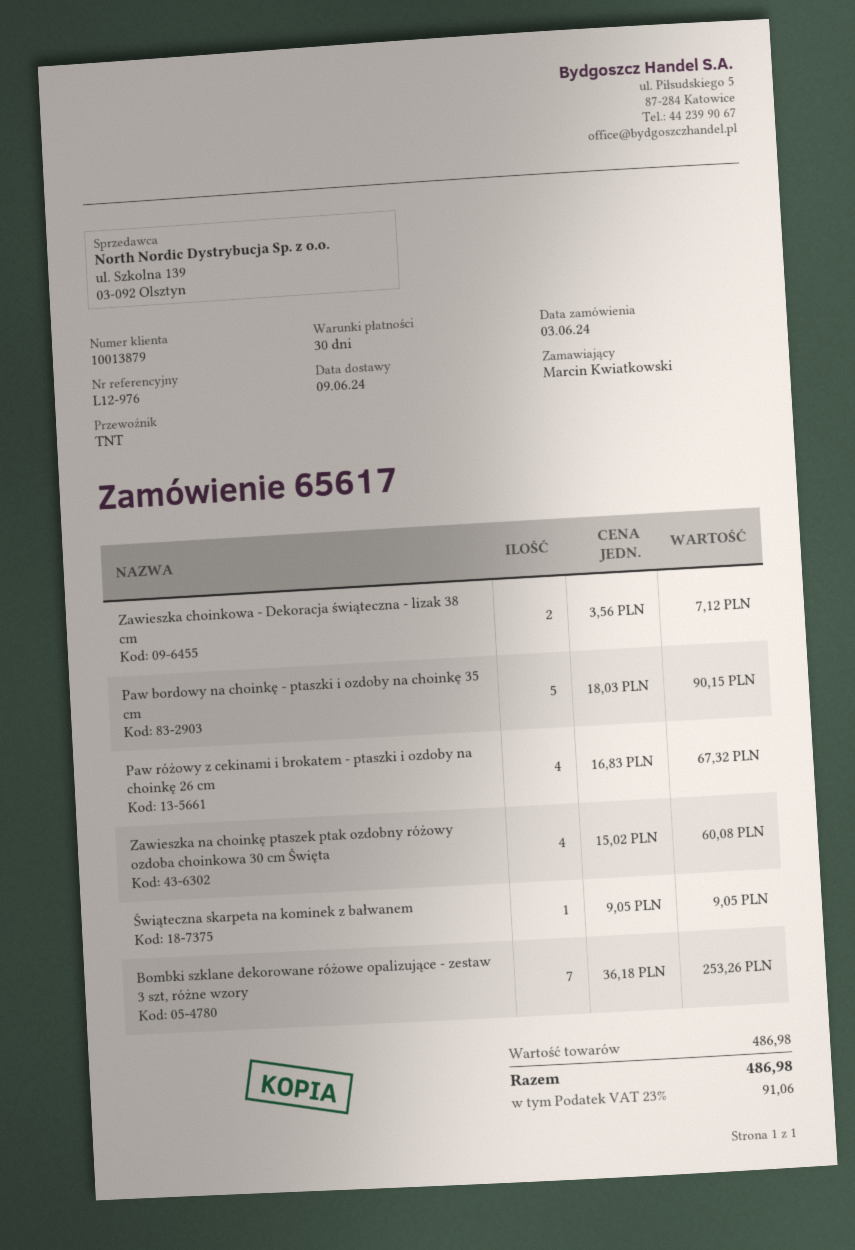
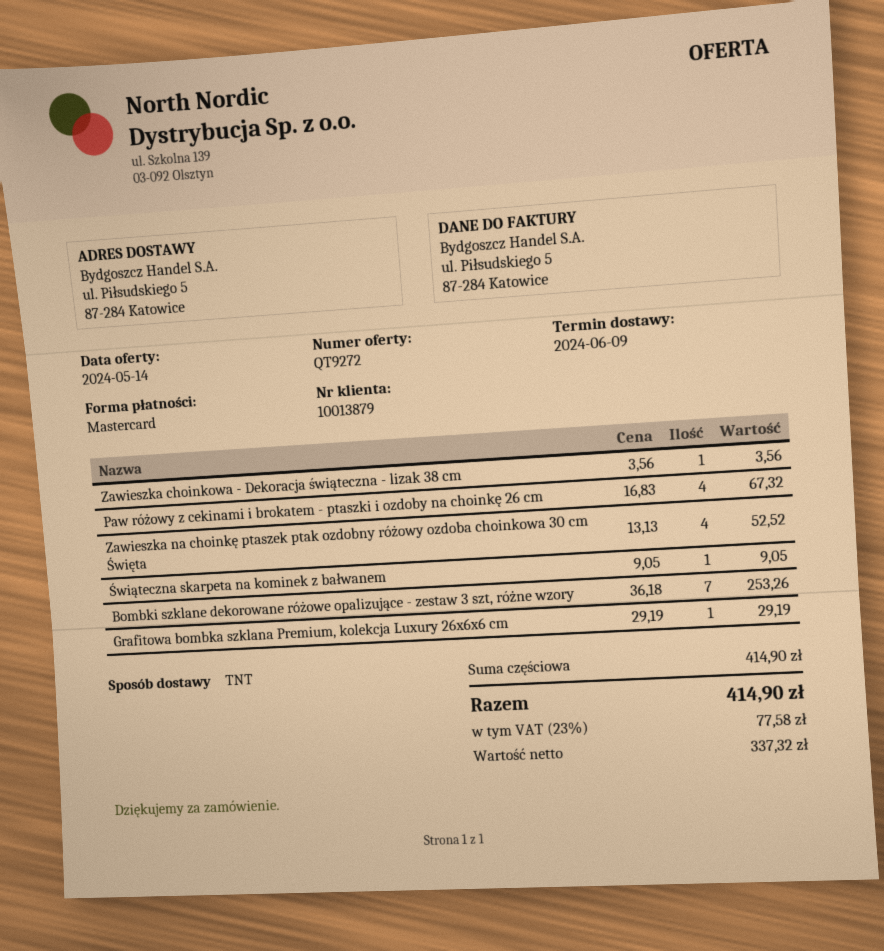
Zawieszka choinkowa - Dekoracja świąteczna - lizak 38 cm: 2 x 3.56 = 7.12 -> 1 x 3.56 = 3.56
Paw bordowy na choinkę - ptaszki i ozdoby na choinkę 35 cm: 5 x 18.03 = 90.15 -> none
Zawieszka na choinkę ptaszek ptak ozdobny różowy ozdoba choinkowa 30 cm Święta: 4 x 15.02 = 60.08 -> 4 x 13.13 = 52.52
Grafitowa bombka szklana Premium, kolekcja Luxury 26x6x6 cm: none -> 1 x 29.19 = 29.19
subtotal: 486.98 -> 414.90
tax: 23% = 91.06 -> 23% = 77.58
total: 486.98 -> 414.90

